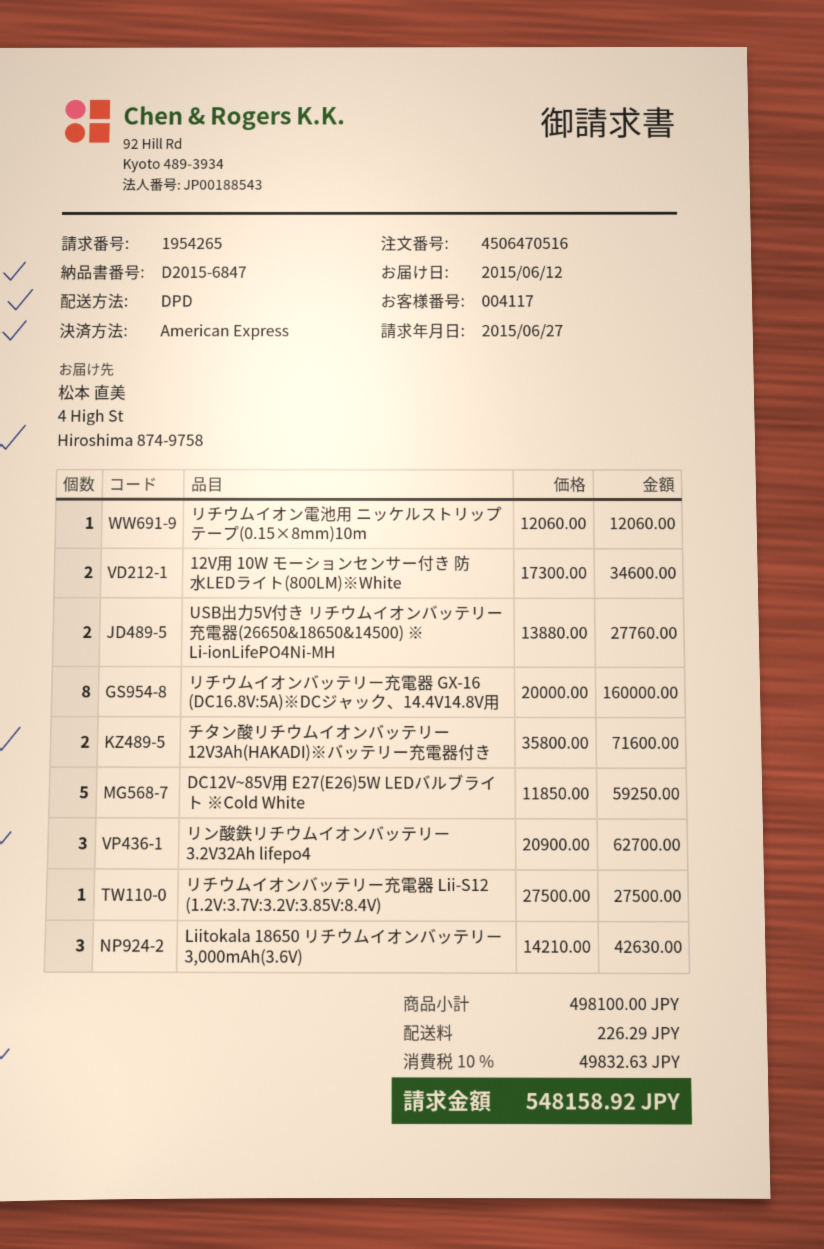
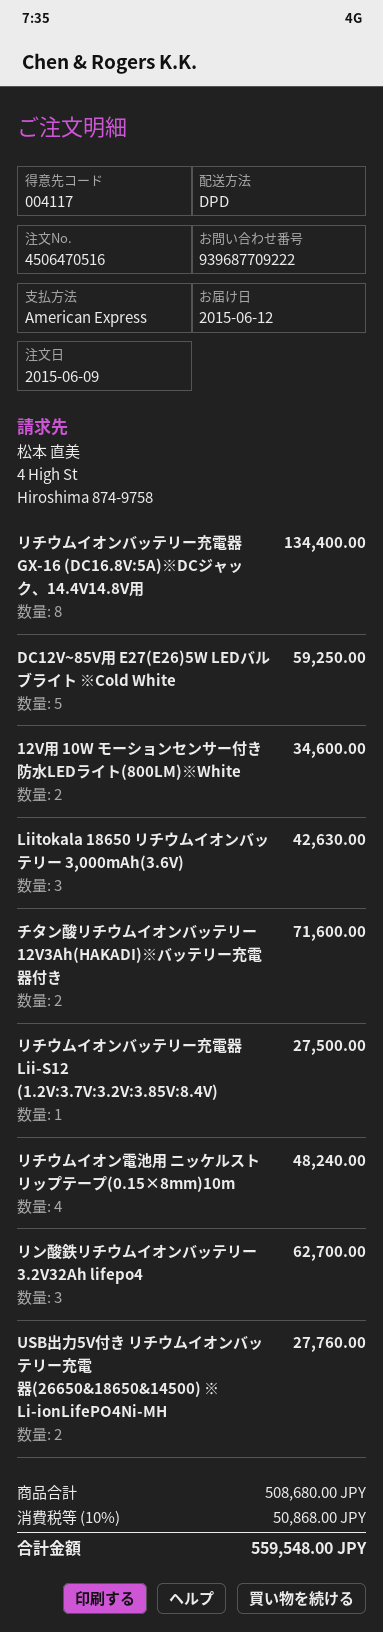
リチウムイオン電池用 ニッケルストリップテープ(0.15×8mm)10m: 1 for 12060.00 -> 4 for 48240.00
リチウムイオンバッテリー充電器 GX-16 (DC16.8V:5A)※DCジャック、14.4V14.8V用: 8 for 160000.00 -> 8 for 134400.00
subtotal: 498100.00 -> 508680.00
shipping: 226.29 -> none
tax: 10% = 49832.63 -> 10% = 50868.00
total: 548158.92 -> 559548.00

